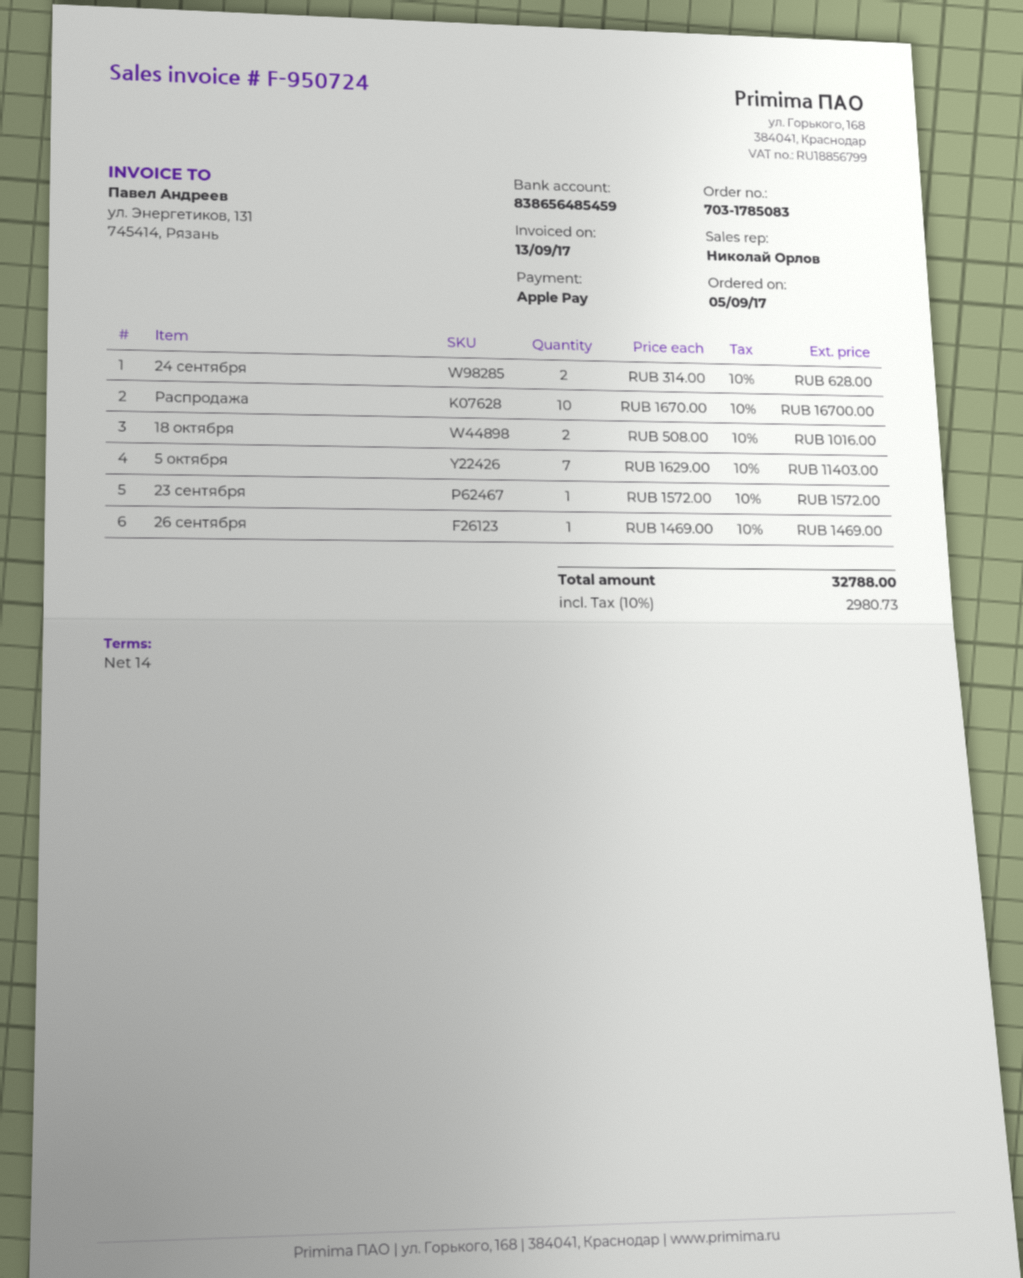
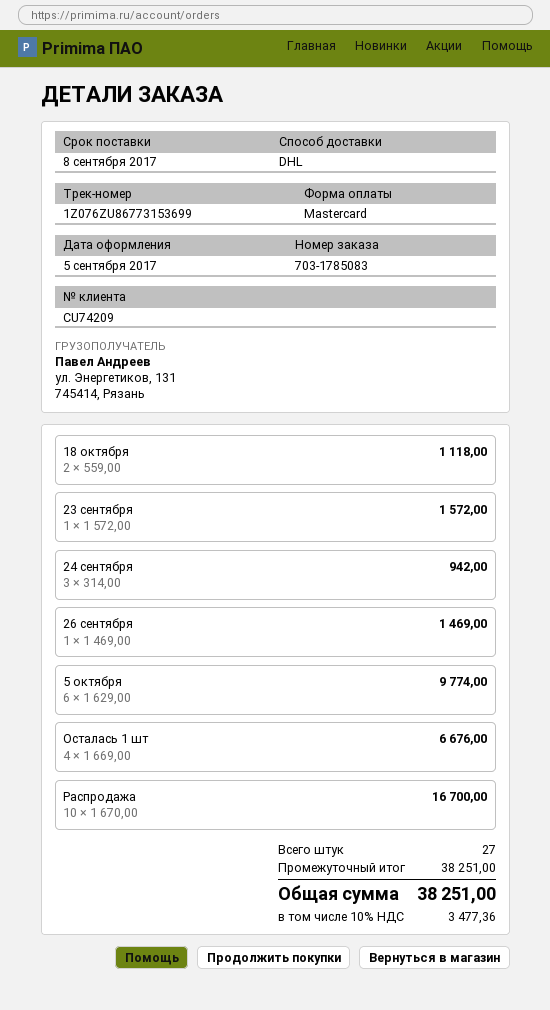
payment method: Apple Pay -> Mastercard
24 сентября: 2 x 314.00 = 628.00 -> 3 x 314.00 = 942.00
18 октября: 2 x 508.00 = 1016.00 -> 2 x 559.00 = 1118.00
5 октября: 7 x 1629.00 = 11403.00 -> 6 x 1629.00 = 9774.00
Осталась 1 шт: none -> 4 x 1669.00 = 6676.00
tax: 10% = 2980.73 -> 10% = 3477.36
total: 32788.00 -> 38251.00

